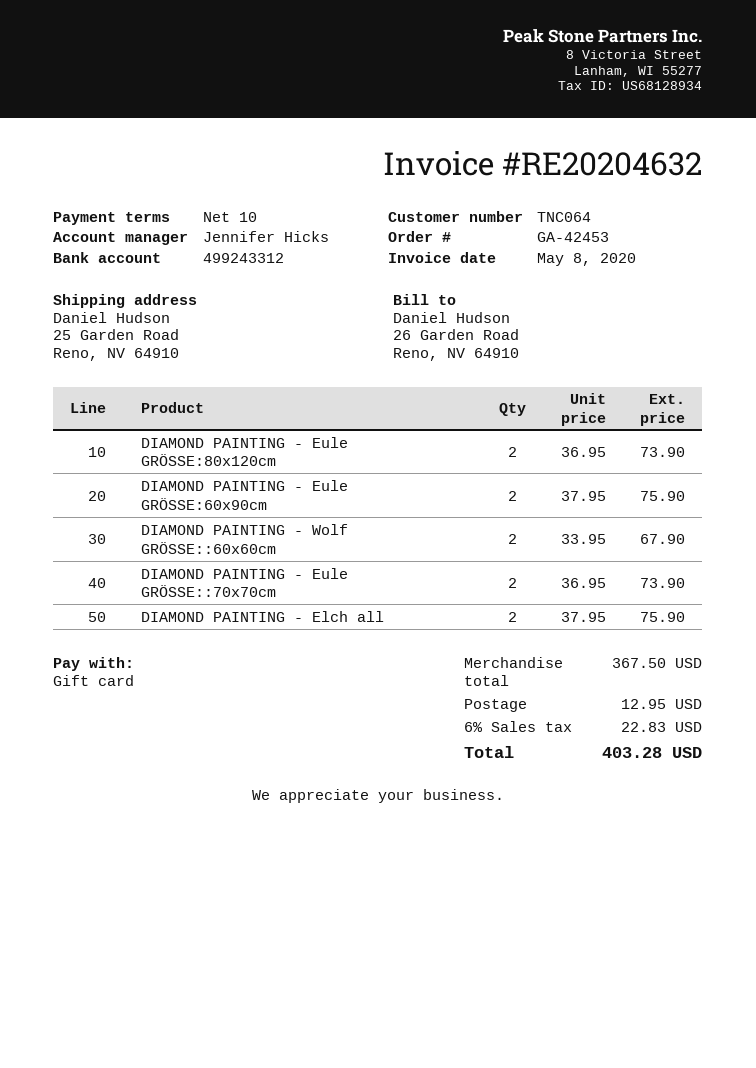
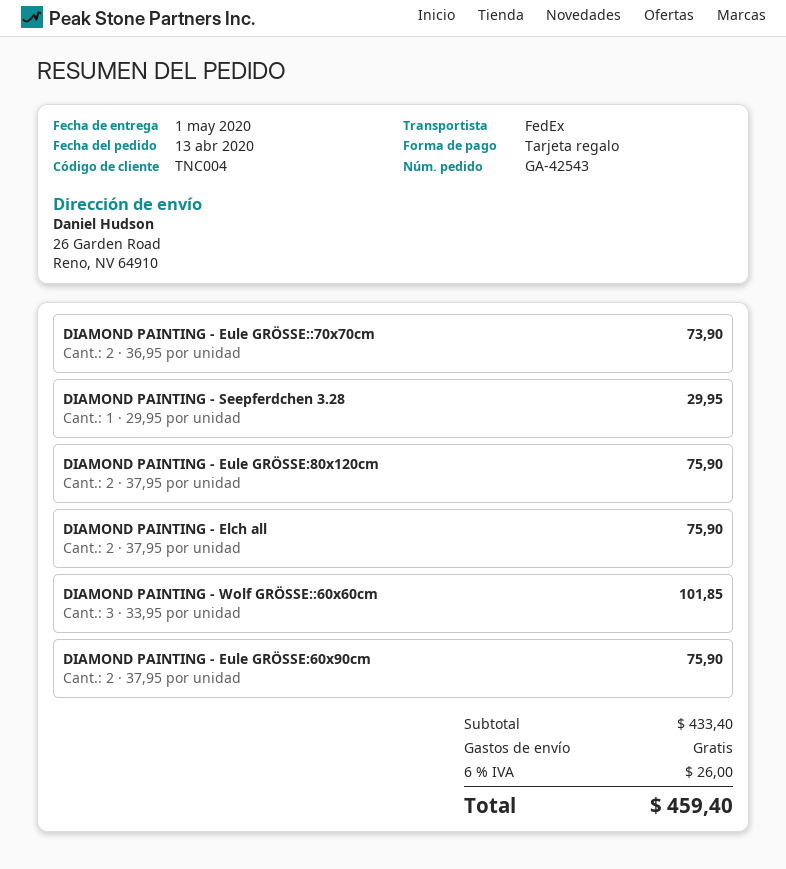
order number: GA-42453 -> GA-42543
customer number: TNC064 -> TNC004
ship to: 25 Garden Road, Reno, NV 64910 -> 26 Garden Road, Reno, NV 64910
DIAMOND PAINTING - Eule GRÖSSE:80x120cm: 2 x 36.95 = 73.90 -> 2 x 37.95 = 75.90
DIAMOND PAINTING - Wolf GRÖSSE::60x60cm: 2 x 33.95 = 67.90 -> 3 x 33.95 = 101.85
DIAMOND PAINTING - Seepferdchen 3.28: none -> 1 x 29.95 = 29.95
subtotal: 367.50 -> 433.40
shipping: 12.95 -> 0.00
tax: 6% = 22.83 -> 6% = 26.00
total: 403.28 -> 459.40

